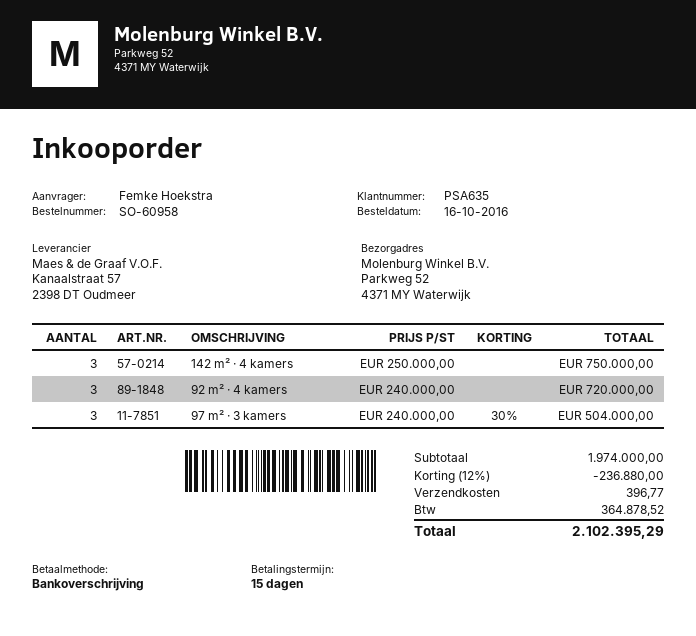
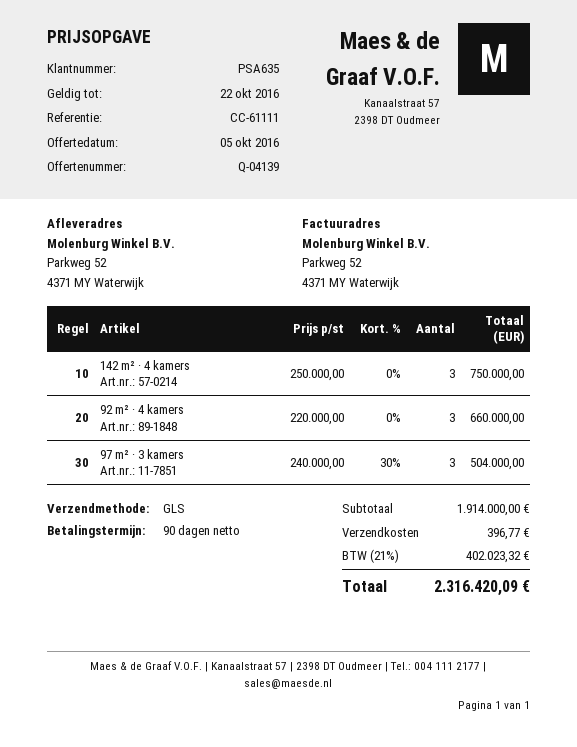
payment terms: 15 days -> 90 days
92 m² · 4 kamers: 3 x 240000.00 = 720000.00 -> 3 x 220000.00 = 660000.00
subtotal: 1974000.00 -> 1914000.00
discount: 12% = 236880.00 -> none
tax: 364878.52 -> 402023.32
total: 2102395.29 -> 2316420.09

